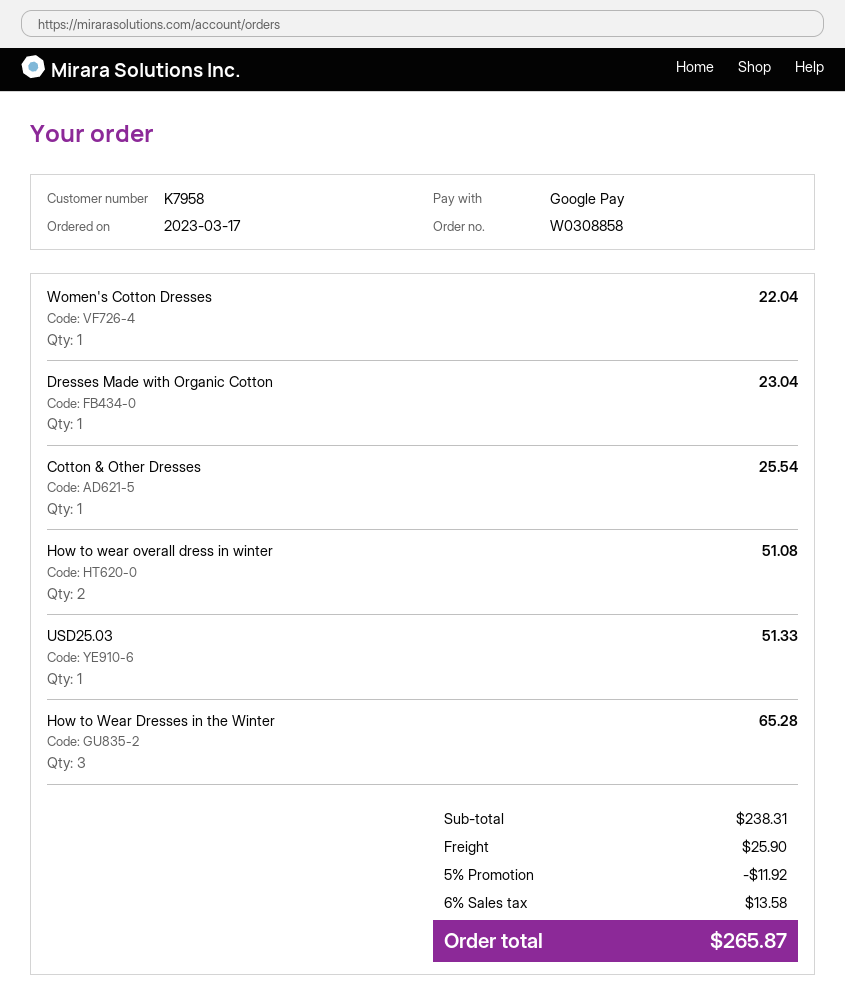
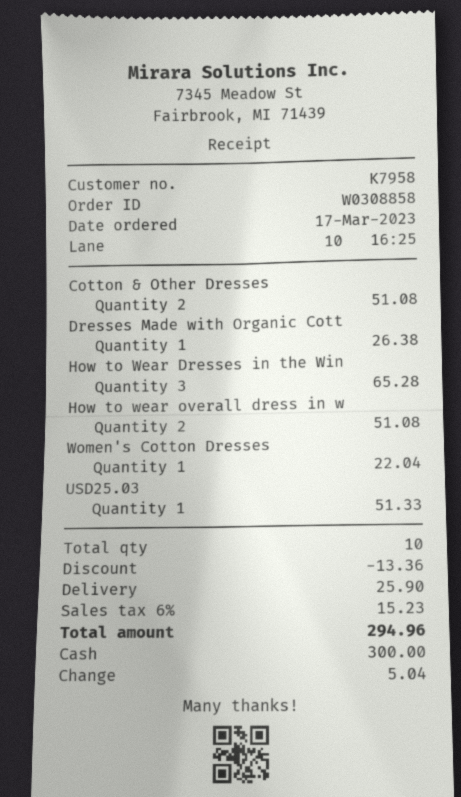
payment method: Google Pay -> cash
Dresses Made with Organic Cotton: 1 for 23.04 -> 1 for 26.38
Cotton & Other Dresses: 1 for 25.54 -> 2 for 51.08
discount: 11.92 -> 13.36
tax: 6% = 13.58 -> 6% = 15.23
total: 265.87 -> 294.96

